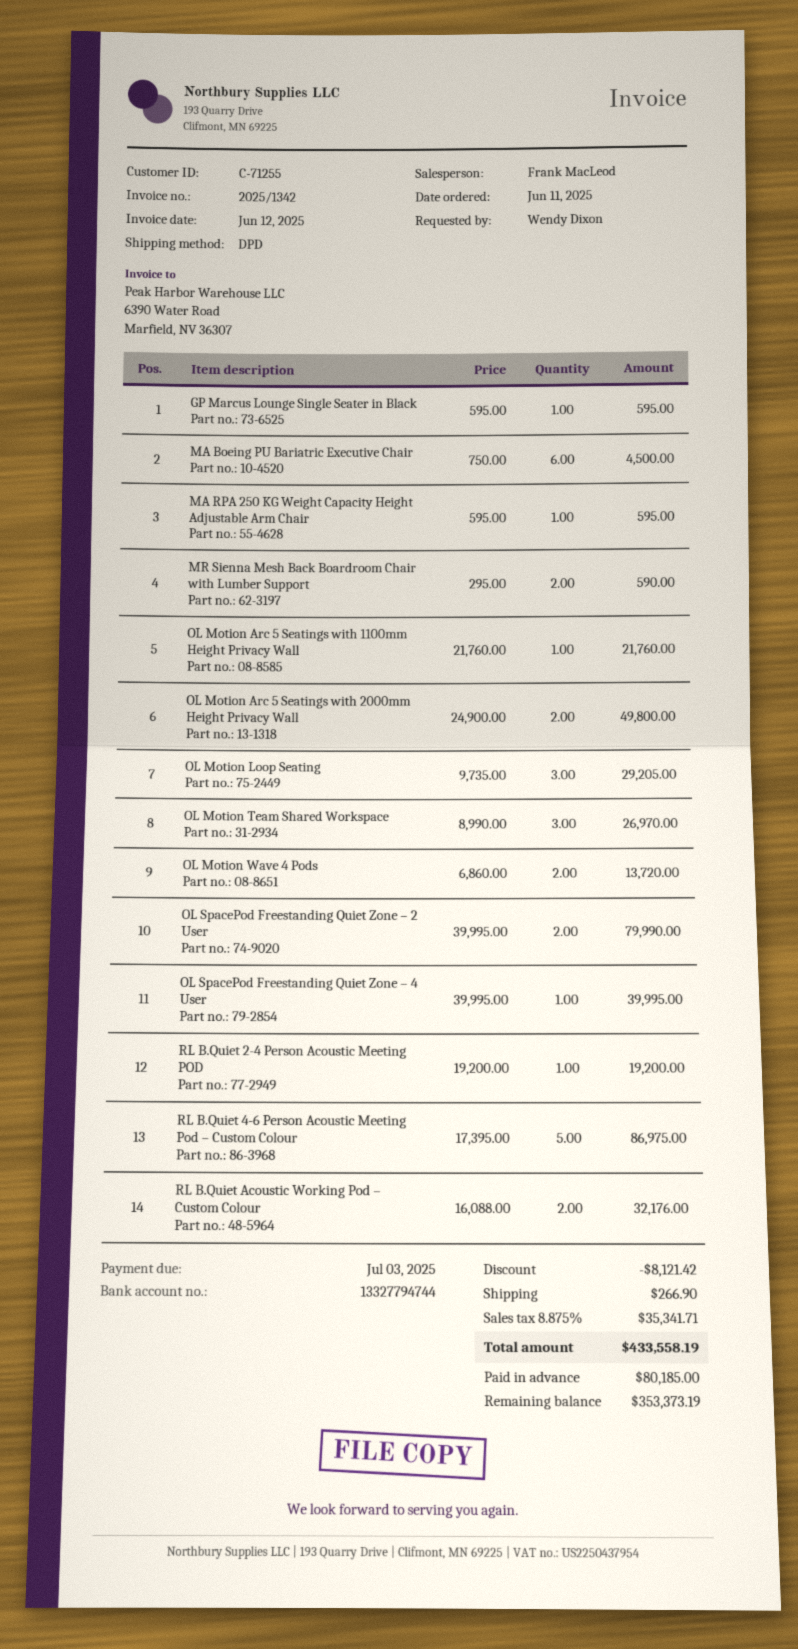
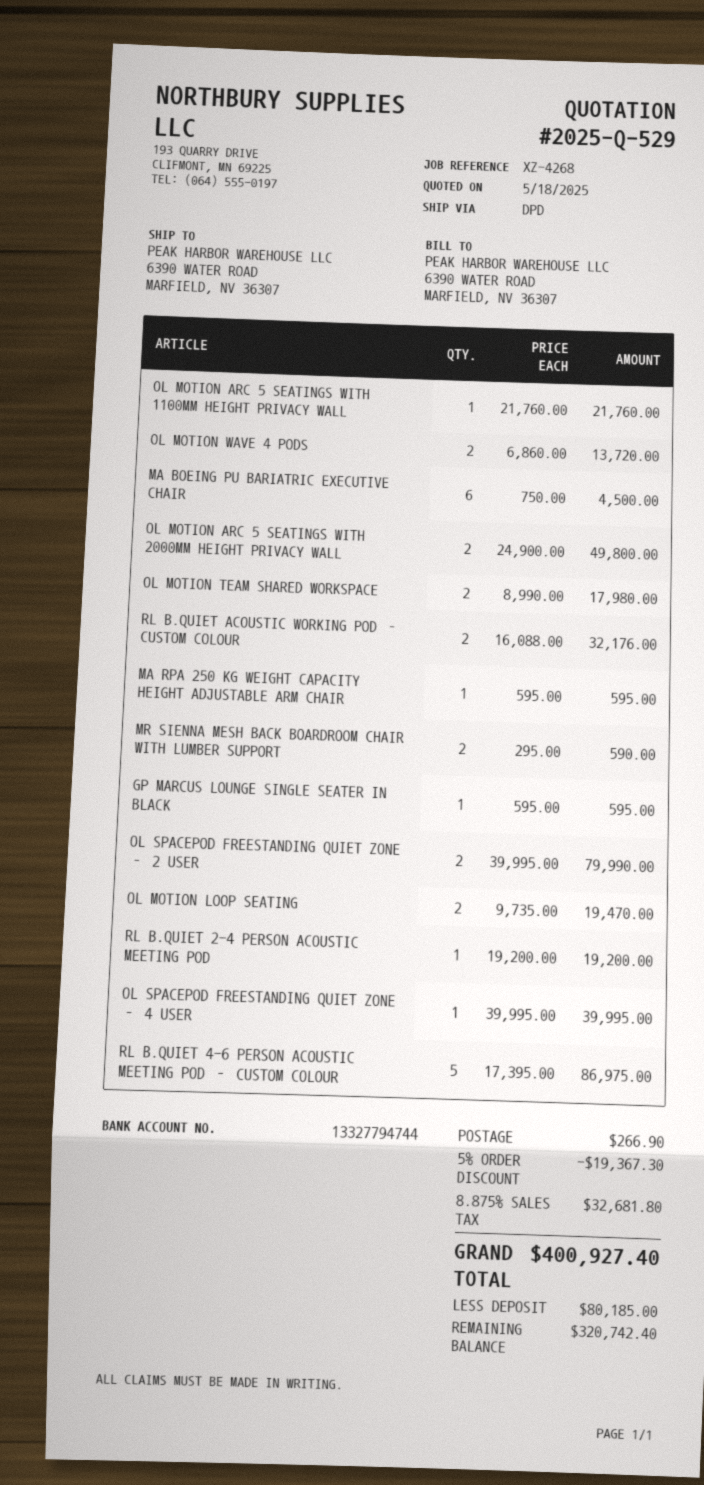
OL Motion Loop Seating: 3 x 9735.00 = 29205.00 -> 2 x 9735.00 = 19470.00
OL Motion Team Shared Workspace: 3 x 8990.00 = 26970.00 -> 2 x 8990.00 = 17980.00
discount: 8121.42 -> 19367.30
tax: 8.875% = 35341.71 -> 8.875% = 32681.80
total: 433558.19 -> 400927.40
balance: 353373.19 -> 320742.40

